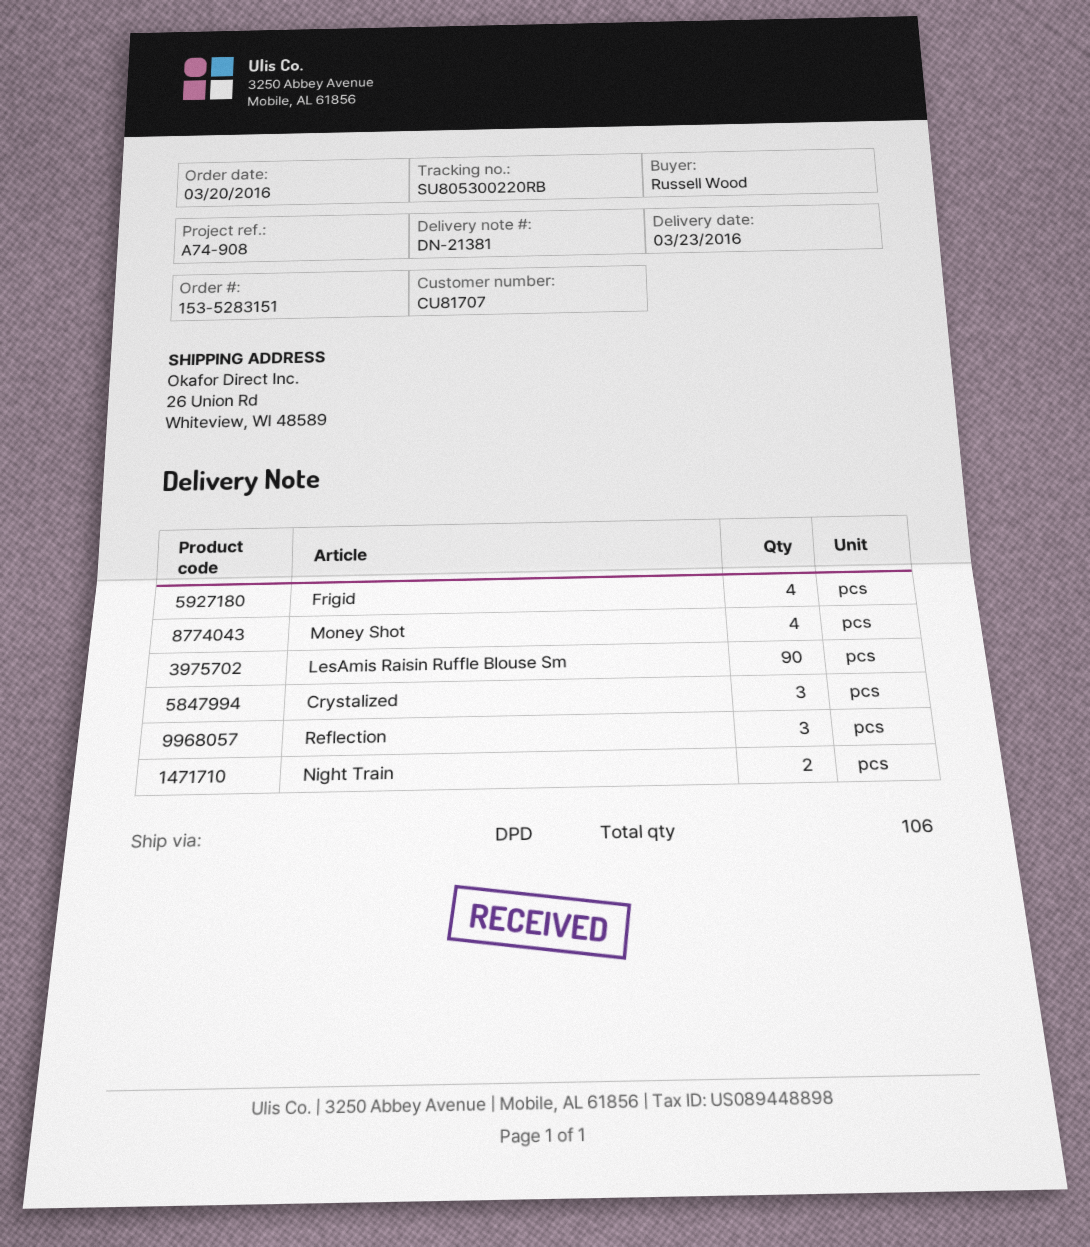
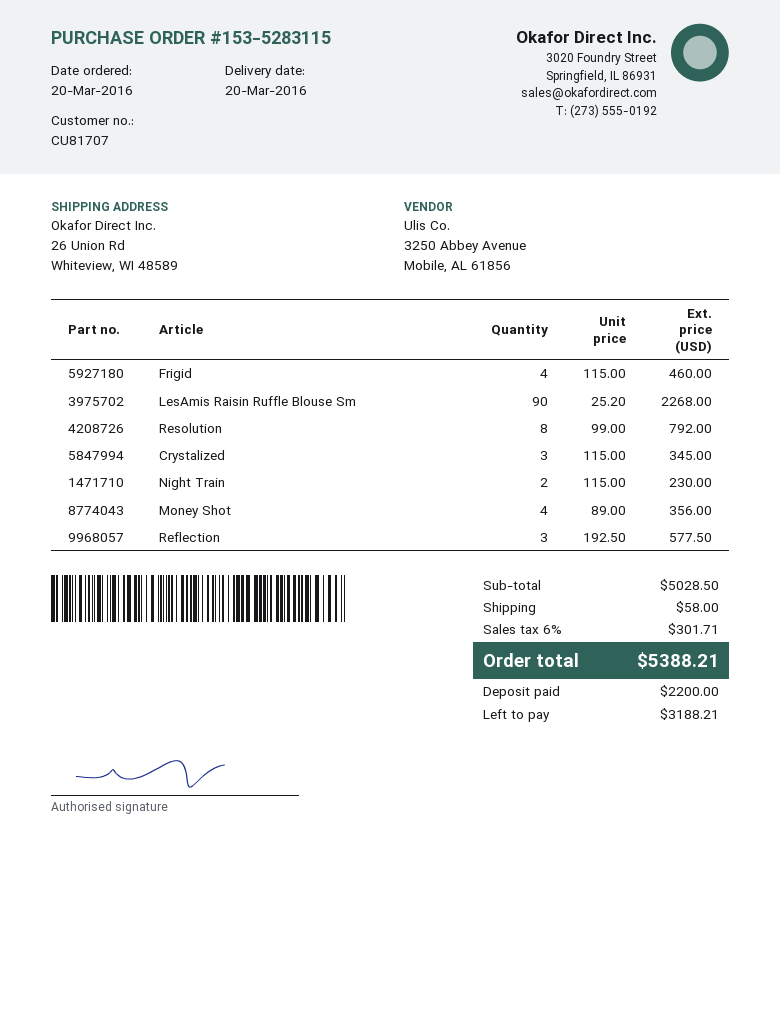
order number: 153-5283151 -> 153-5283115
delivery date: 2016-03-23 -> 2016-03-20
Resolution: none -> 8

